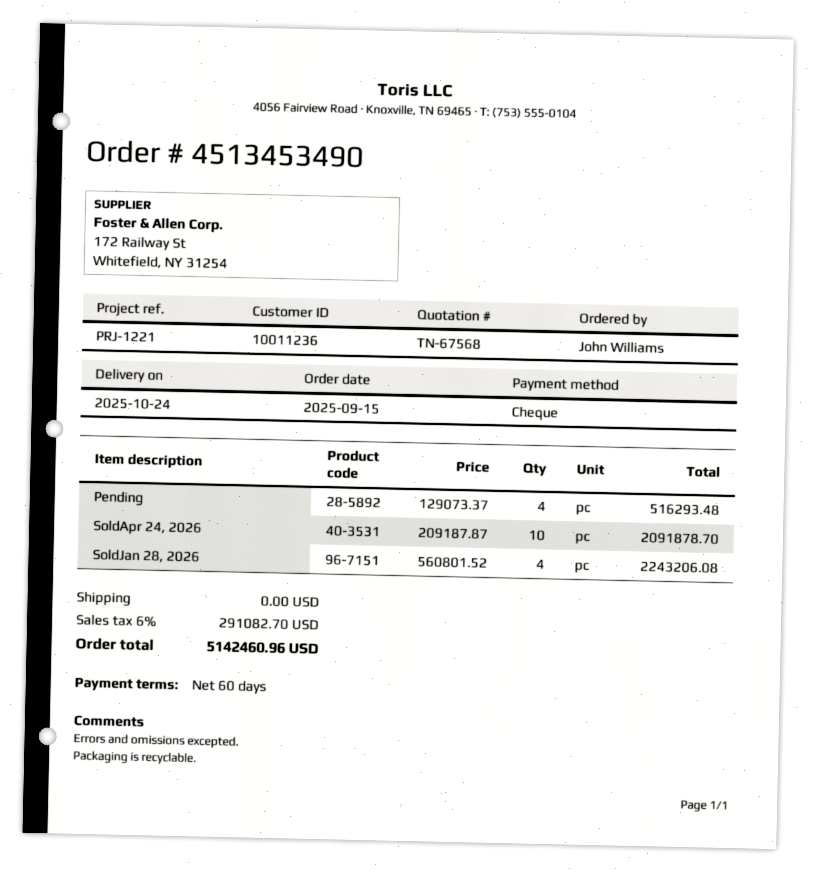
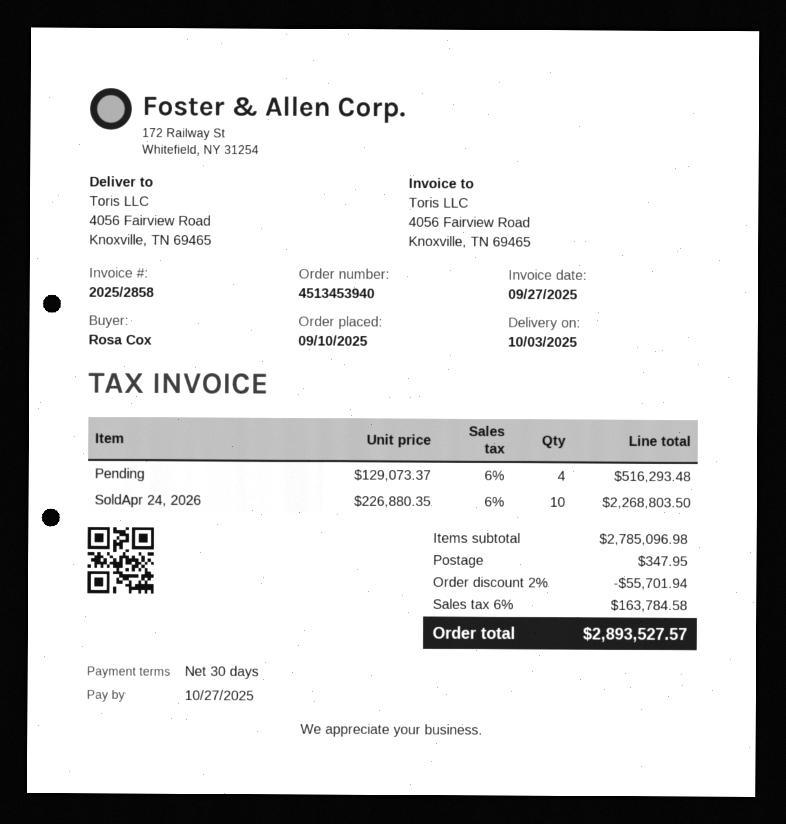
order number: 4513453490 -> 4513453940
order date: 2025-09-15 -> 2025-09-10
delivery date: 2025-10-24 -> 2025-10-03
payment terms: 60 days -> 30 days
ordered by: John Williams -> Rosa Cox
SoldApr 24, 2026: 10 x 209187.87 = 2091878.70 -> 10 x 226880.35 = 2268803.50
SoldJan 28, 2026: 4 x 560801.52 = 2243206.08 -> none
discount: none -> 2% = 55701.94
shipping: 0.00 -> 347.95
tax: 6% = 291082.70 -> 6% = 163784.58
total: 5142460.96 -> 2893527.57

